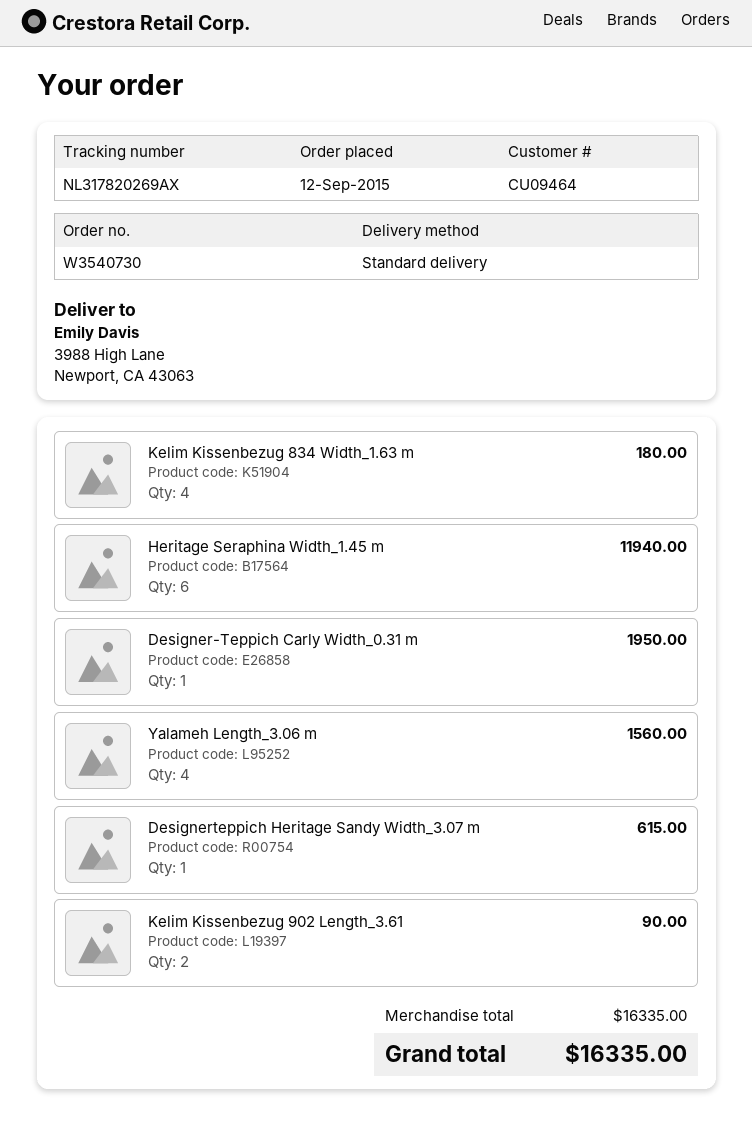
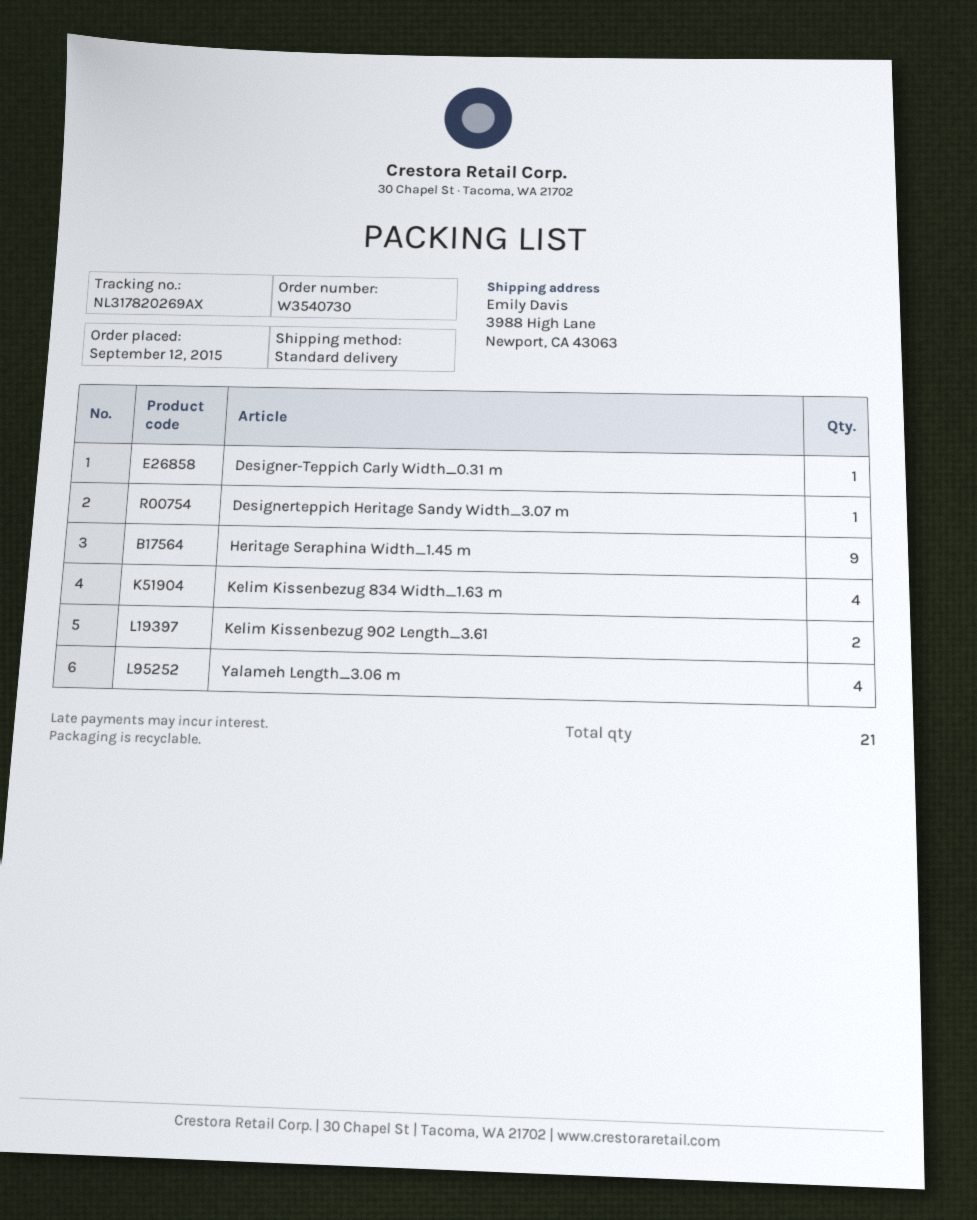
Heritage Seraphina Width_1.45 m: 6 -> 9

